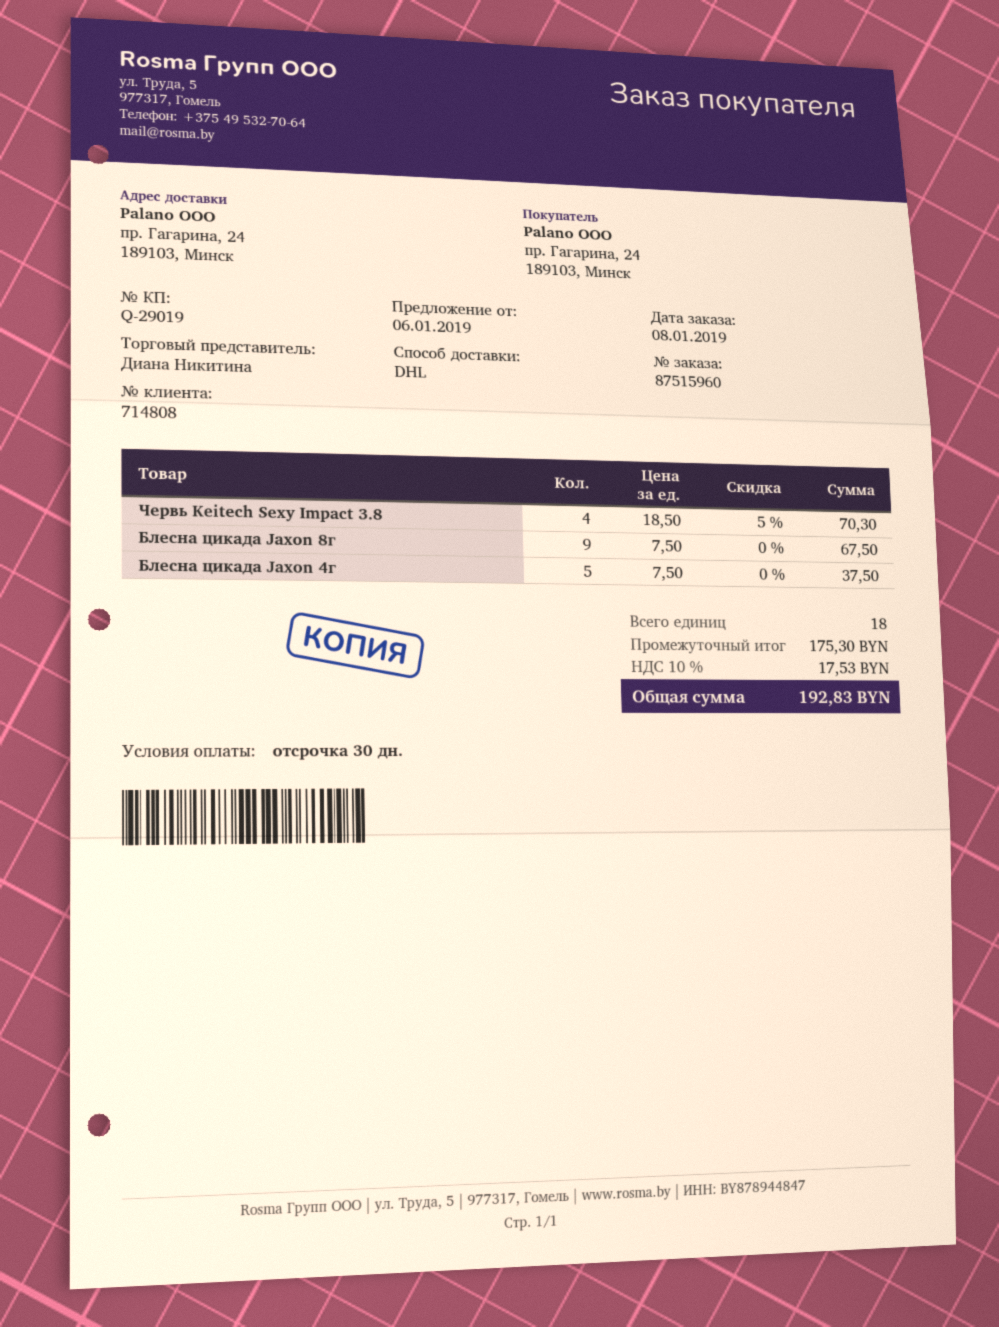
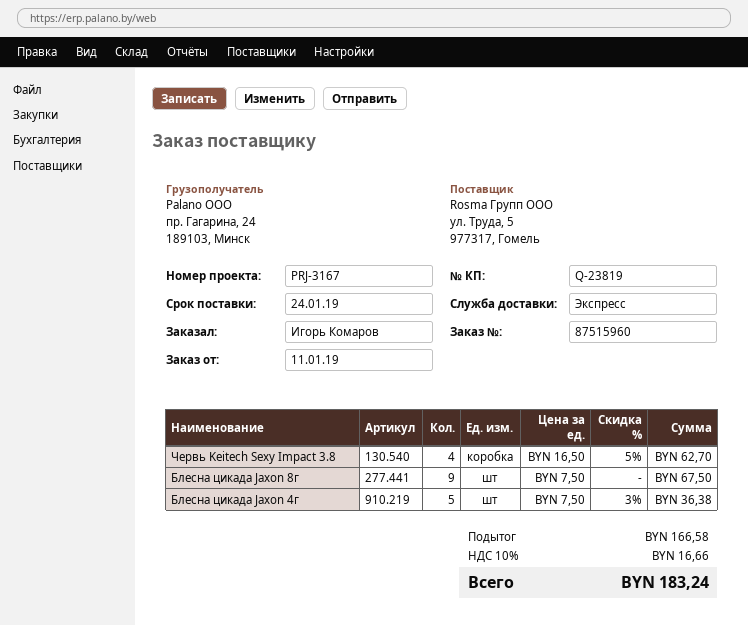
quote number: Q-29019 -> Q-23819
order date: 2019-01-08 -> 2019-01-11
shipping method: DHL -> express
Червь Keitech Sexy Impact 3.8: 4 x 18.50 - 5% = 70.30 -> 4 x 16.50 - 5% = 62.70
Блесна цикада Jaxon 4г: 5 x 7.50 = 37.50 -> 5 x 7.50 - 3% = 36.38
subtotal: 175.30 -> 166.58
tax: 10% = 17.53 -> 10% = 16.66
total: 192.83 -> 183.24

